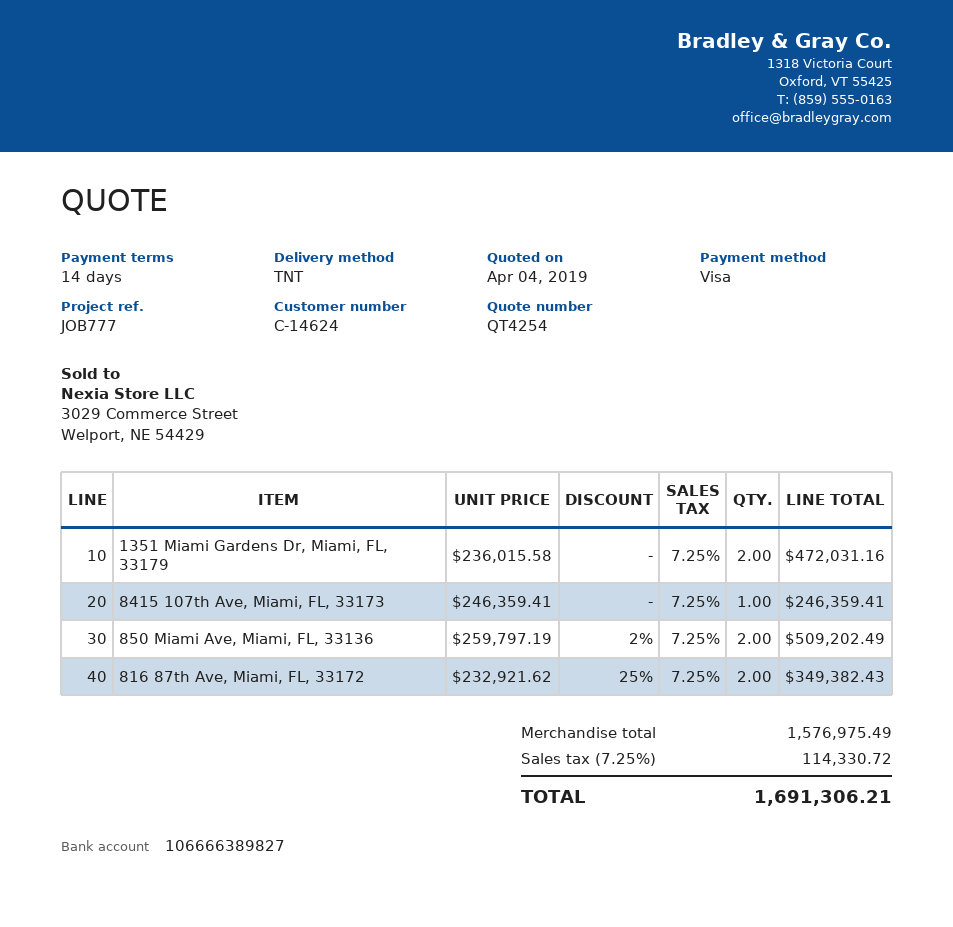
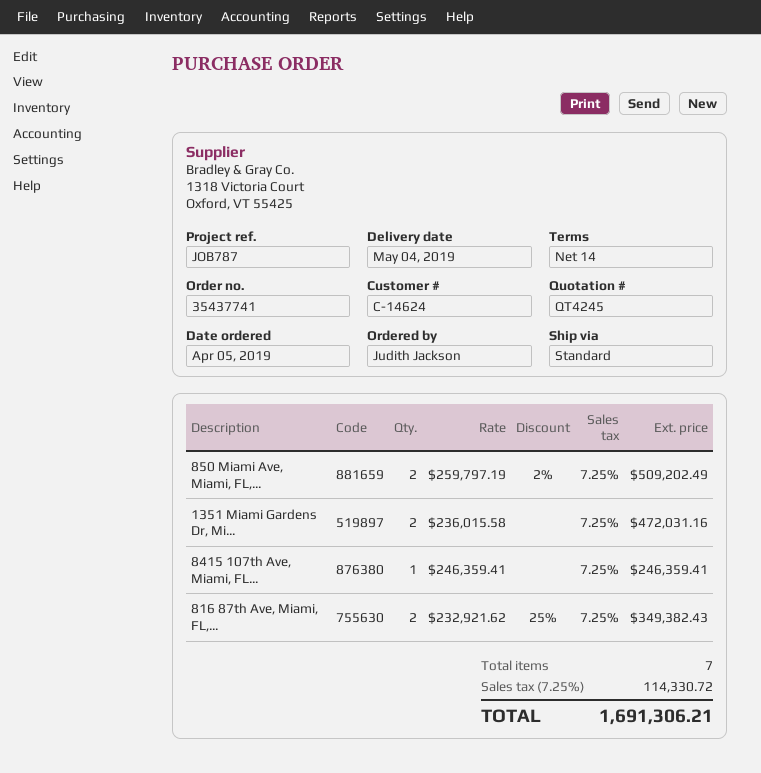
quote number: QT4254 -> QT4245
reference: JOB777 -> JOB787
shipping method: TNT -> standard

